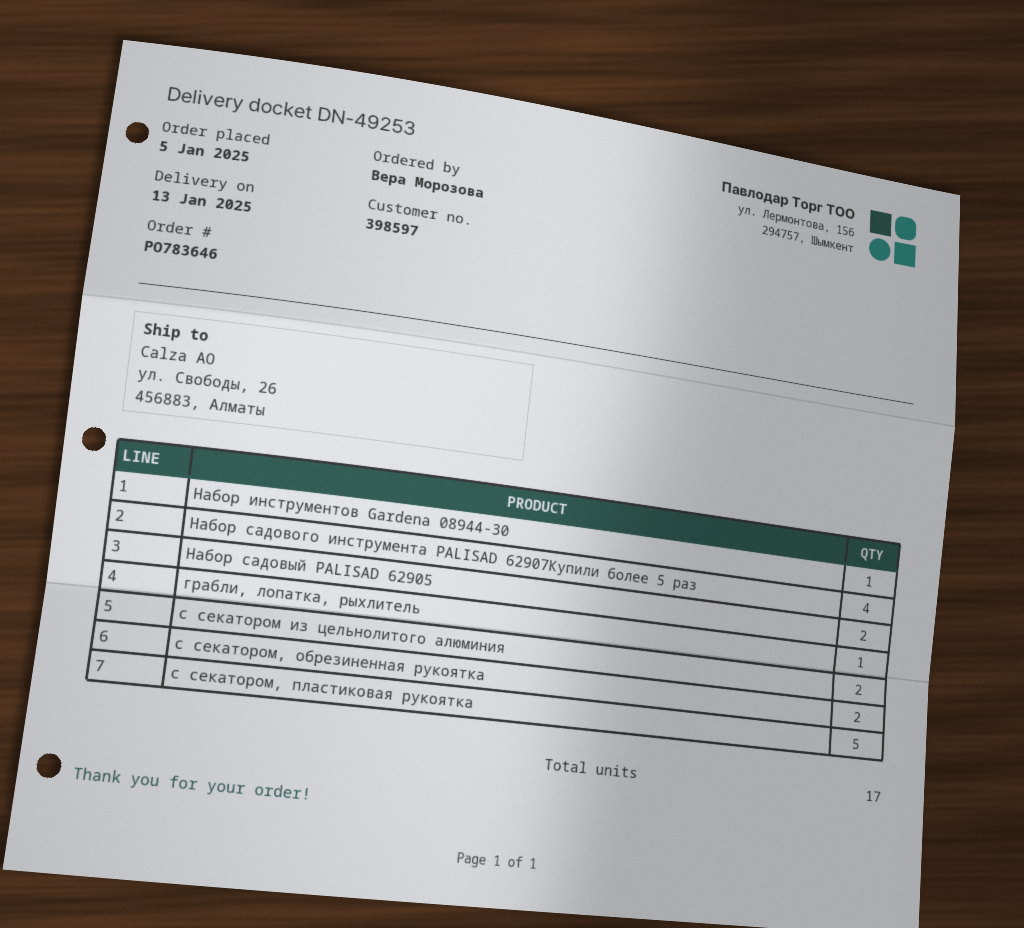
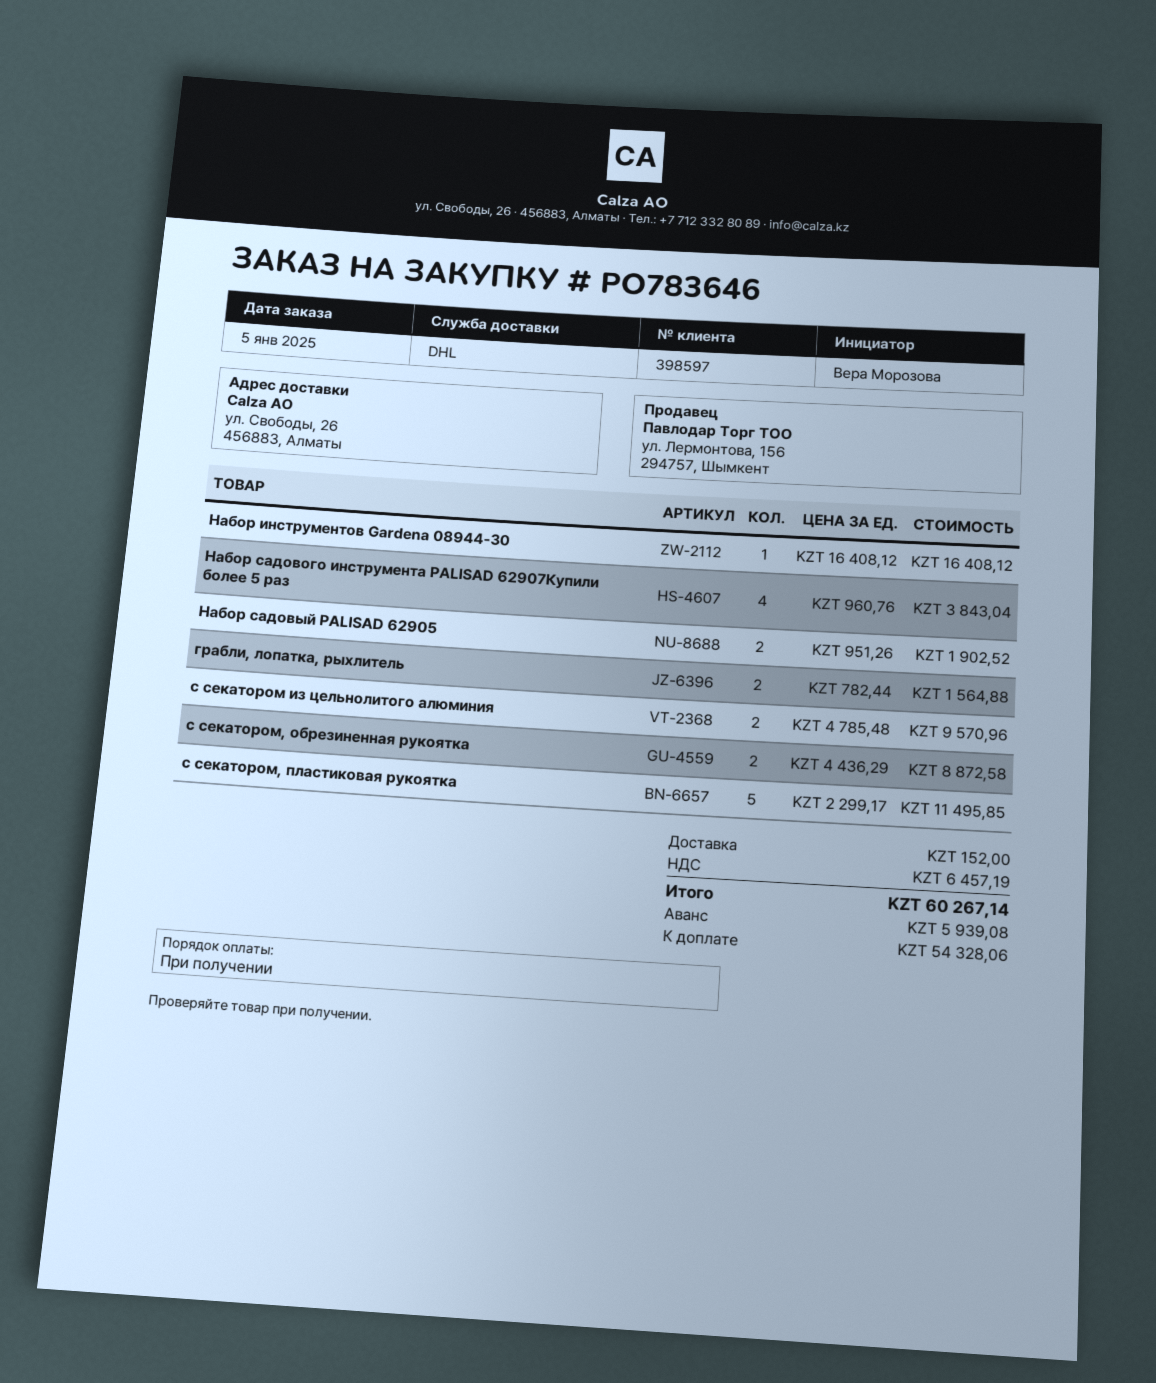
грабли, лопатка, рыхлитель: 1 -> 2

